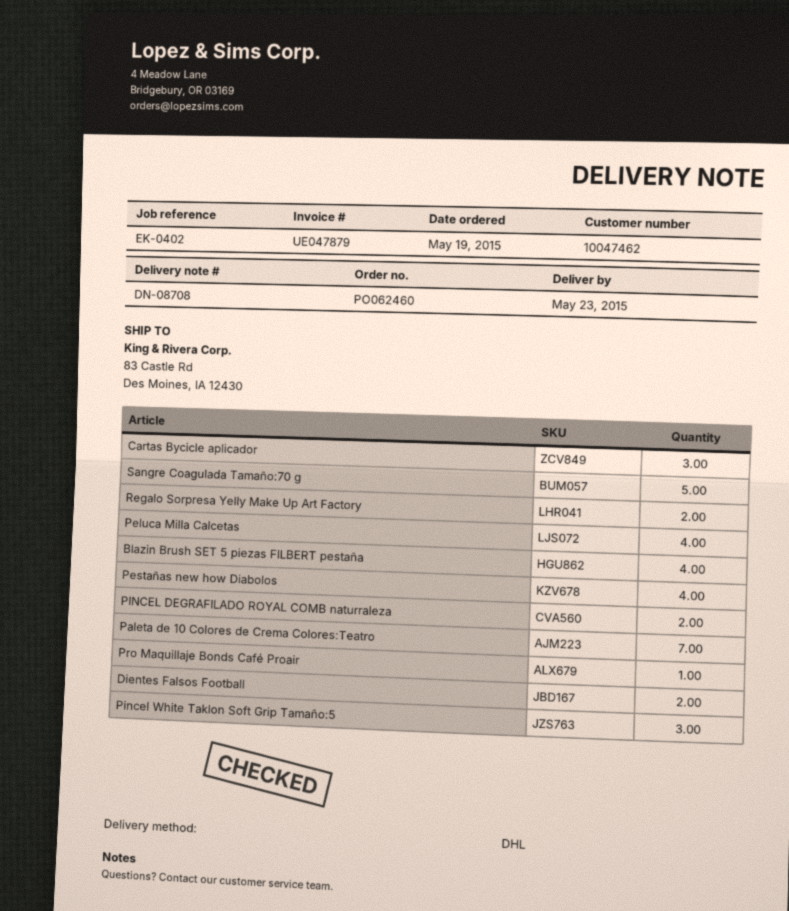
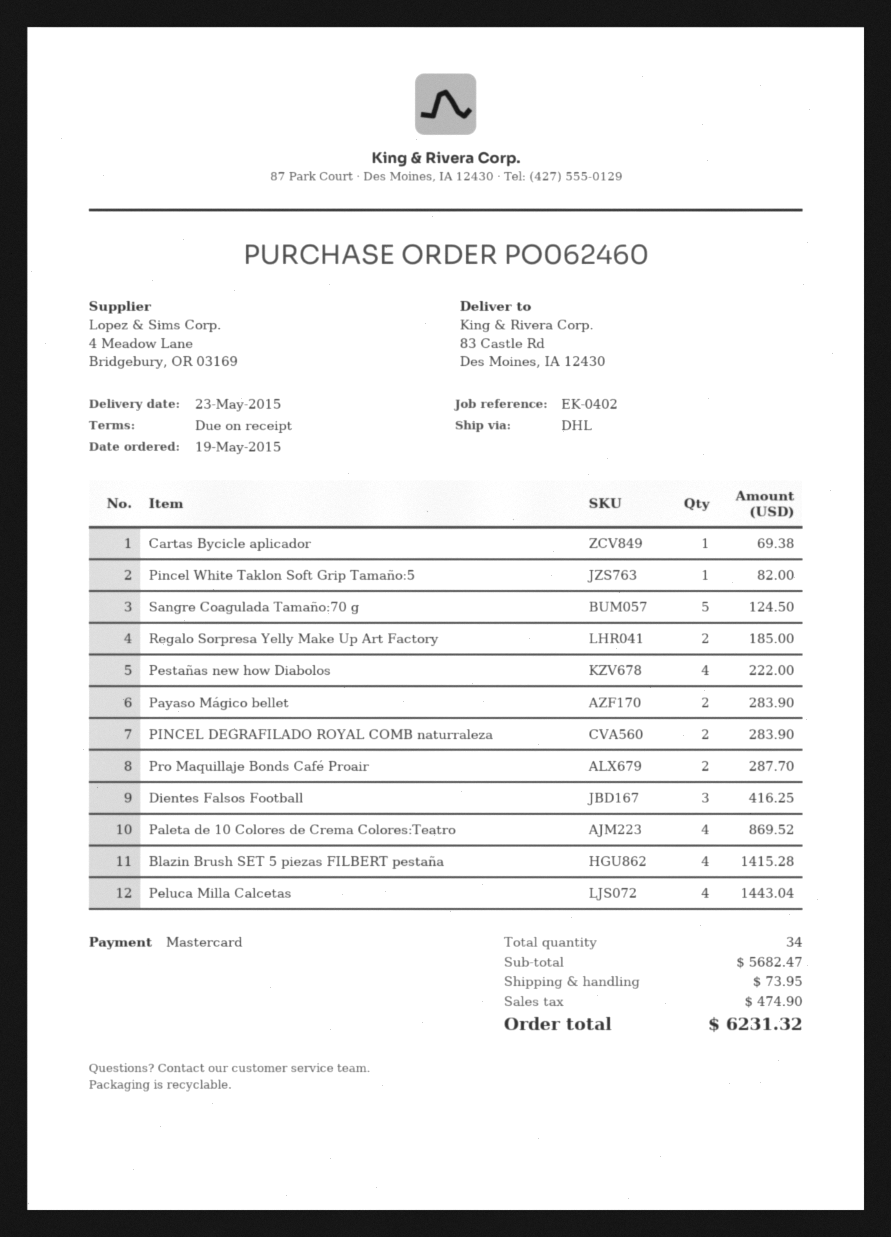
Cartas Bycicle aplicador: 3 -> 1
Paleta de 10 Colores de Crema Colores:Teatro: 7 -> 4
Pro Maquillaje Bonds Café Proair: 1 -> 2
Dientes Falsos Football: 2 -> 3
Pincel White Taklon Soft Grip Tamaño:5: 3 -> 1
Payaso Mágico bellet: none -> 2

